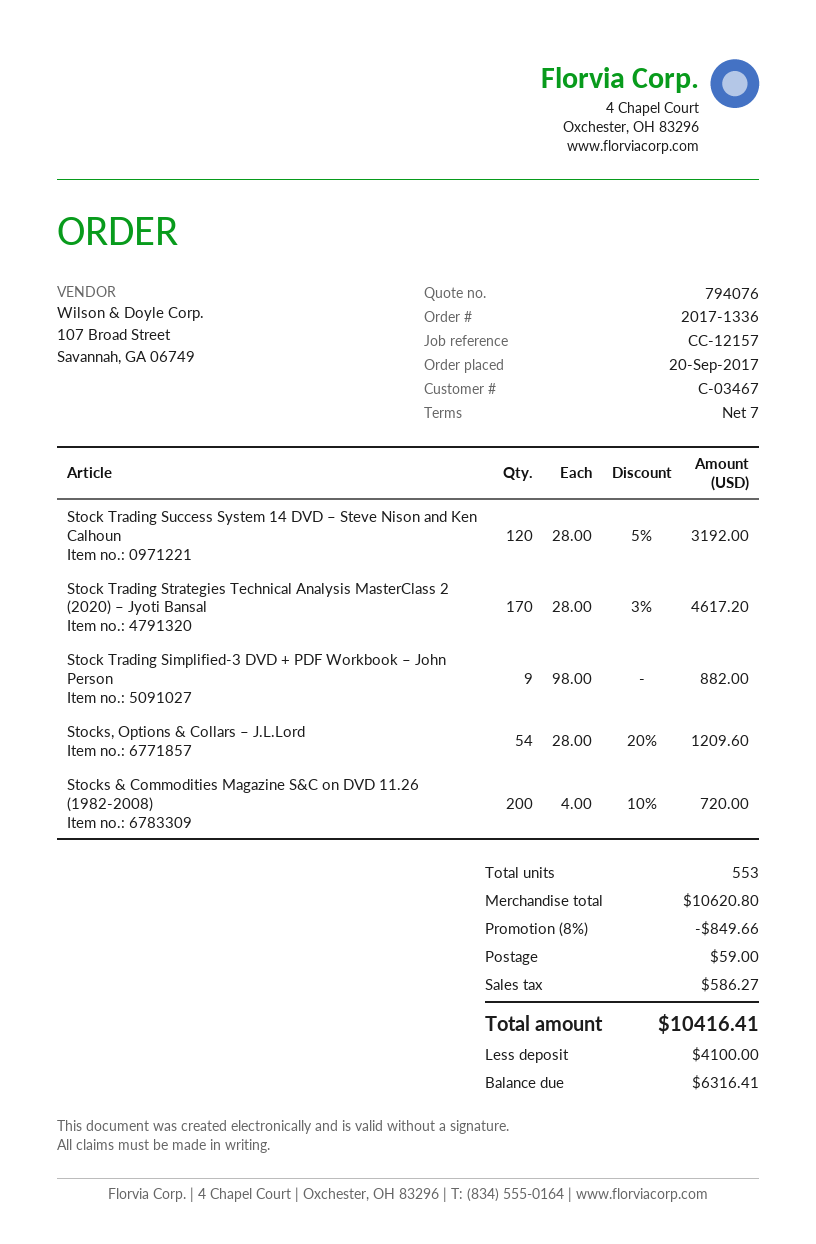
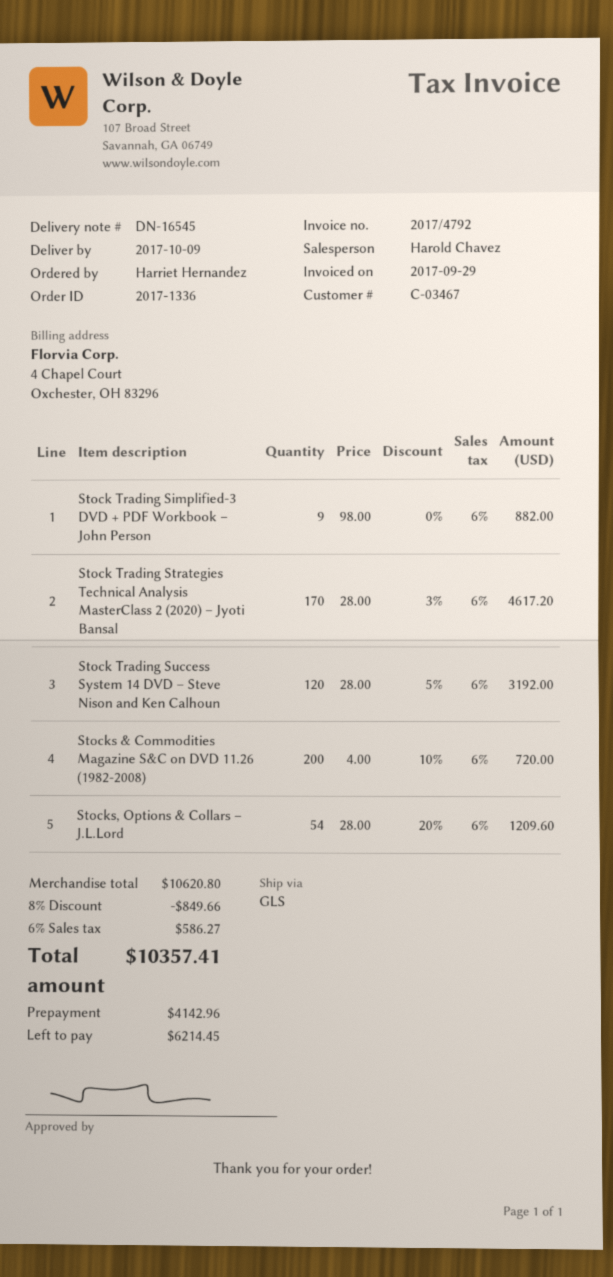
shipping: 59.00 -> none
total: 10416.41 -> 10357.41
deposit: 4100.00 -> 4142.96
balance: 6316.41 -> 6214.45

